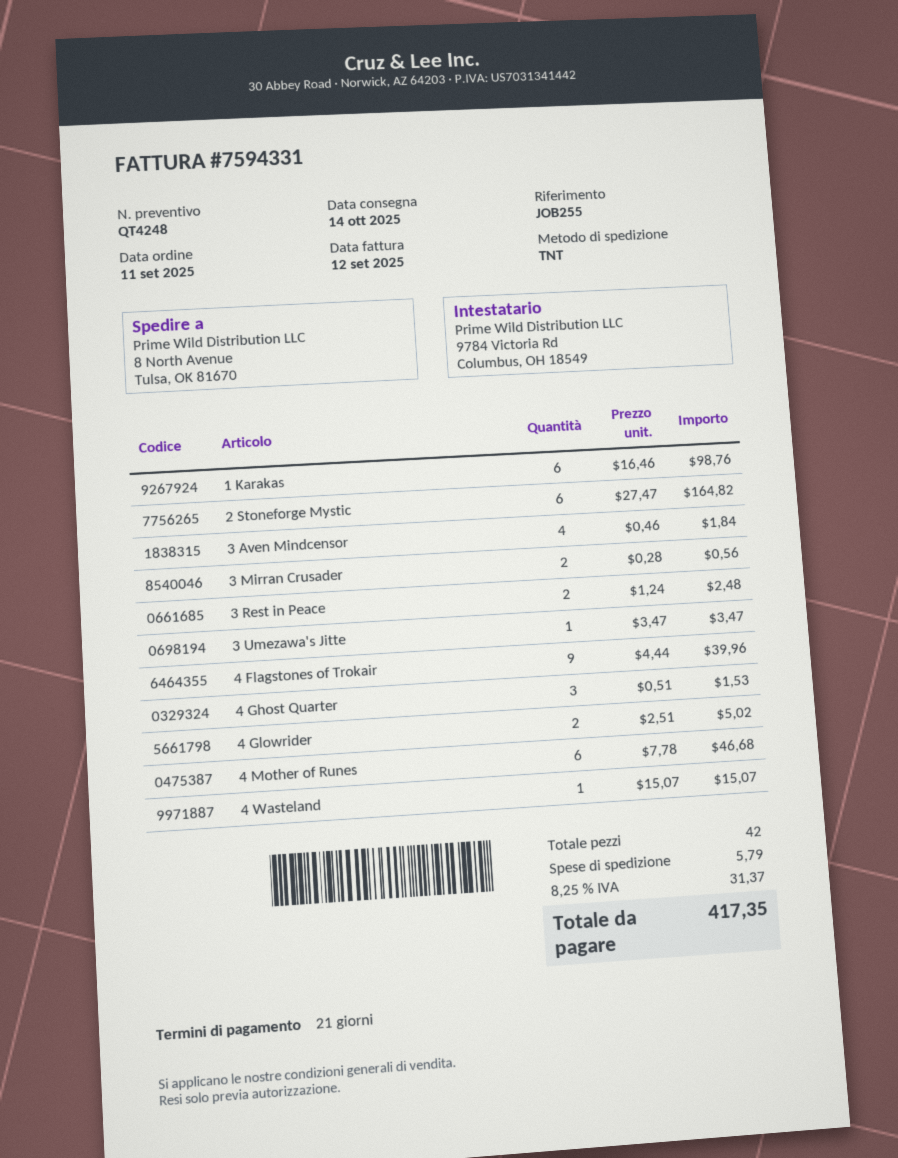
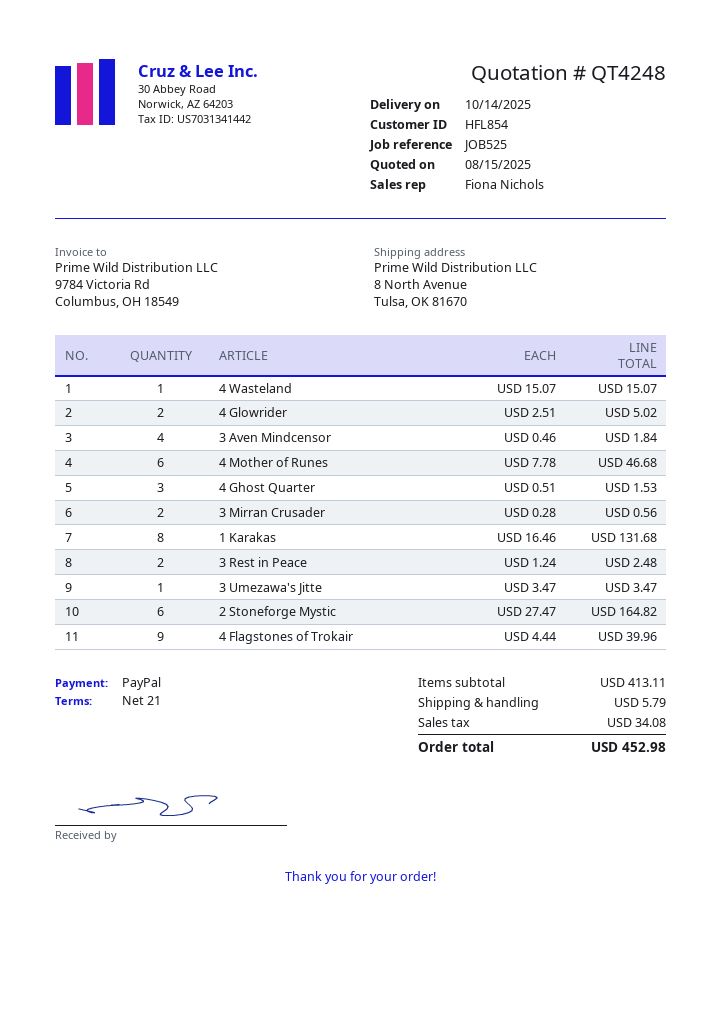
reference: JOB255 -> JOB525
1 Karakas: 6 x 16.46 = 98.76 -> 8 x 16.46 = 131.68
tax: 31.37 -> 34.08
total: 417.35 -> 452.98

